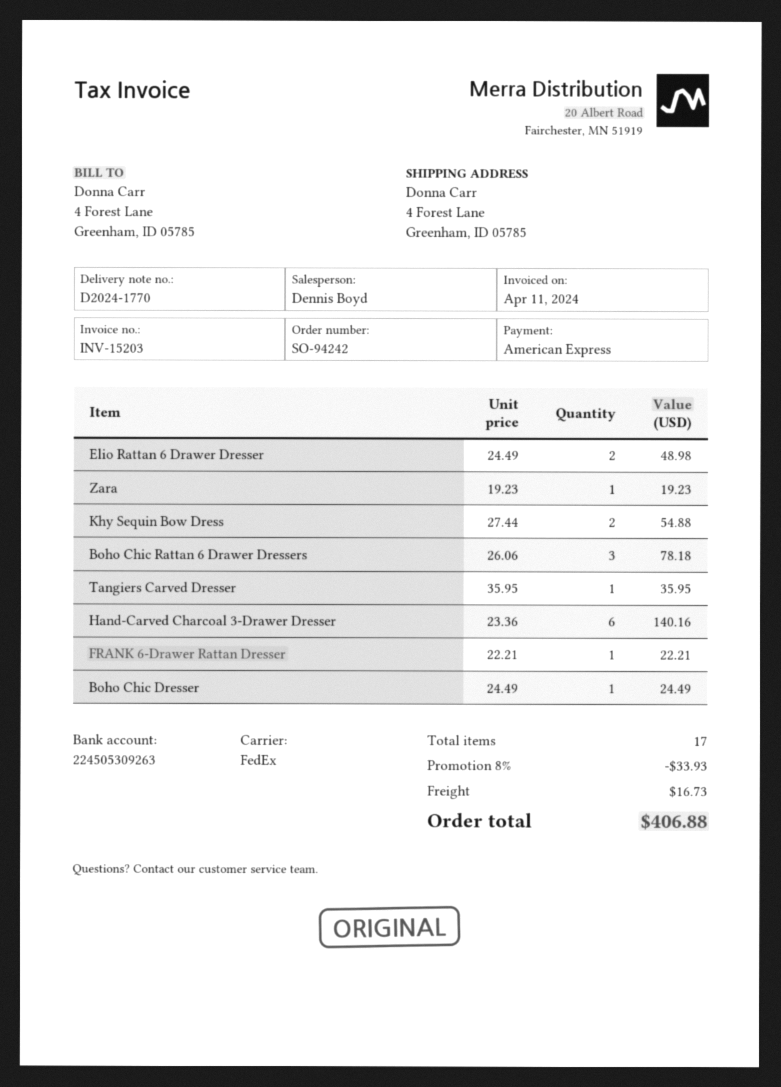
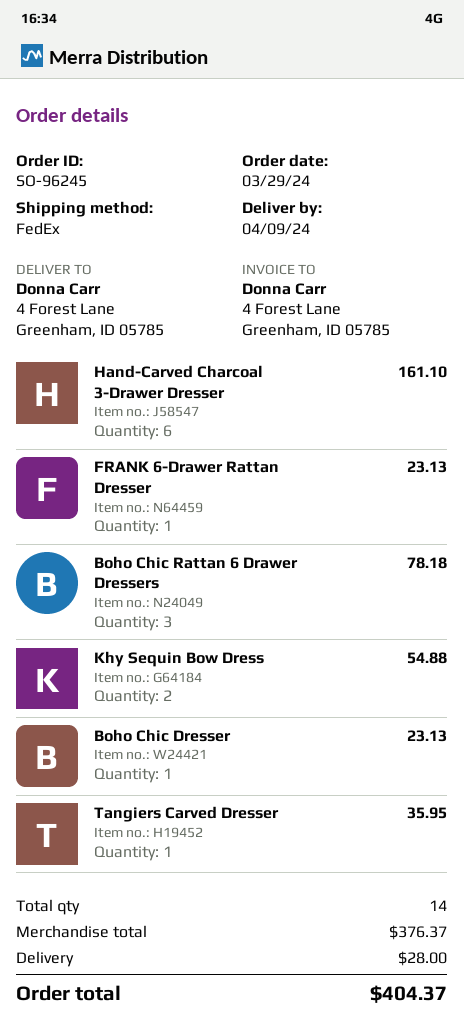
order number: SO-94242 -> SO-96245
Elio Rattan 6 Drawer Dresser: 2 for 48.98 -> none
Zara: 1 for 19.23 -> none
Hand-Carved Charcoal 3-Drawer Dresser: 6 for 140.16 -> 6 for 161.10
FRANK 6-Drawer Rattan Dresser: 1 for 22.21 -> 1 for 23.13
Boho Chic Dresser: 1 for 24.49 -> 1 for 23.13
total quantity: 17 -> 14
discount: 8% = 33.93 -> none
shipping: 16.73 -> 28.00
total: 406.88 -> 404.37

